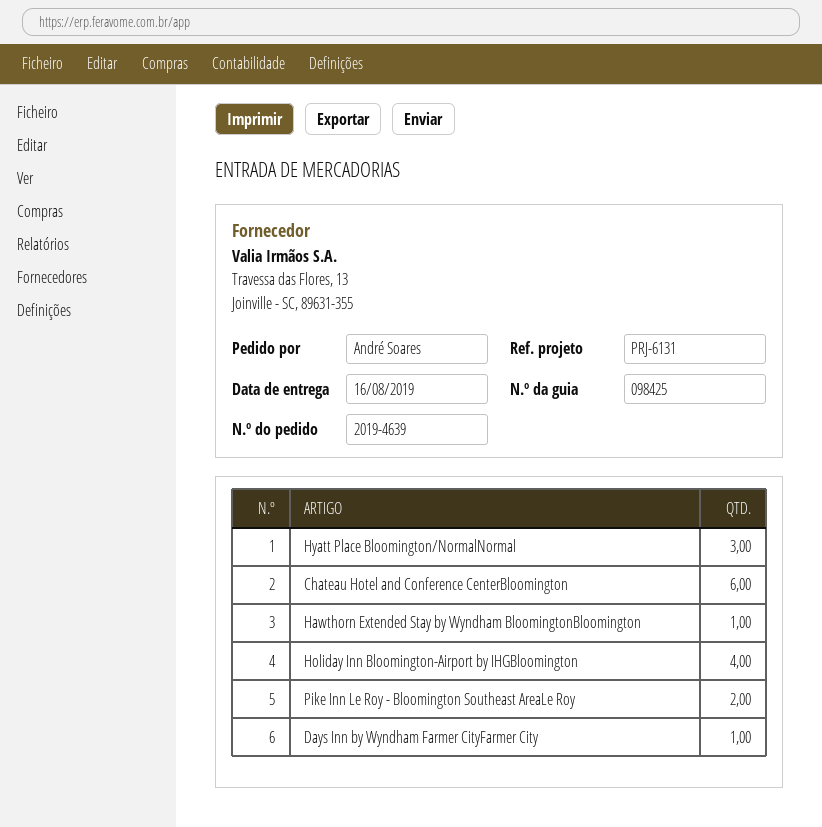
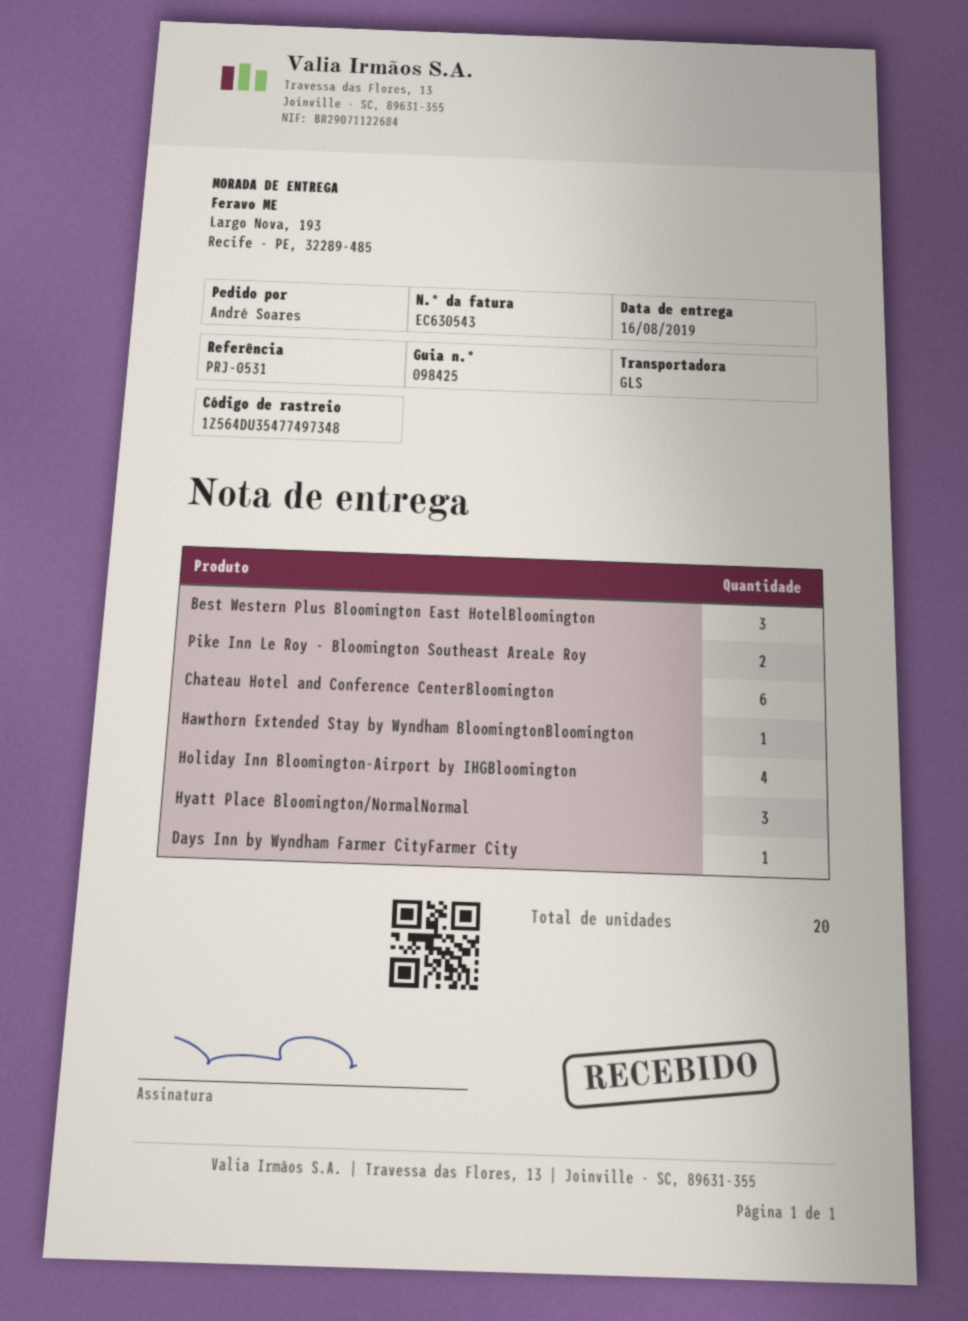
reference: PRJ-6131 -> PRJ-0531
Best Western Plus Bloomington East HotelBloomington: none -> 3

